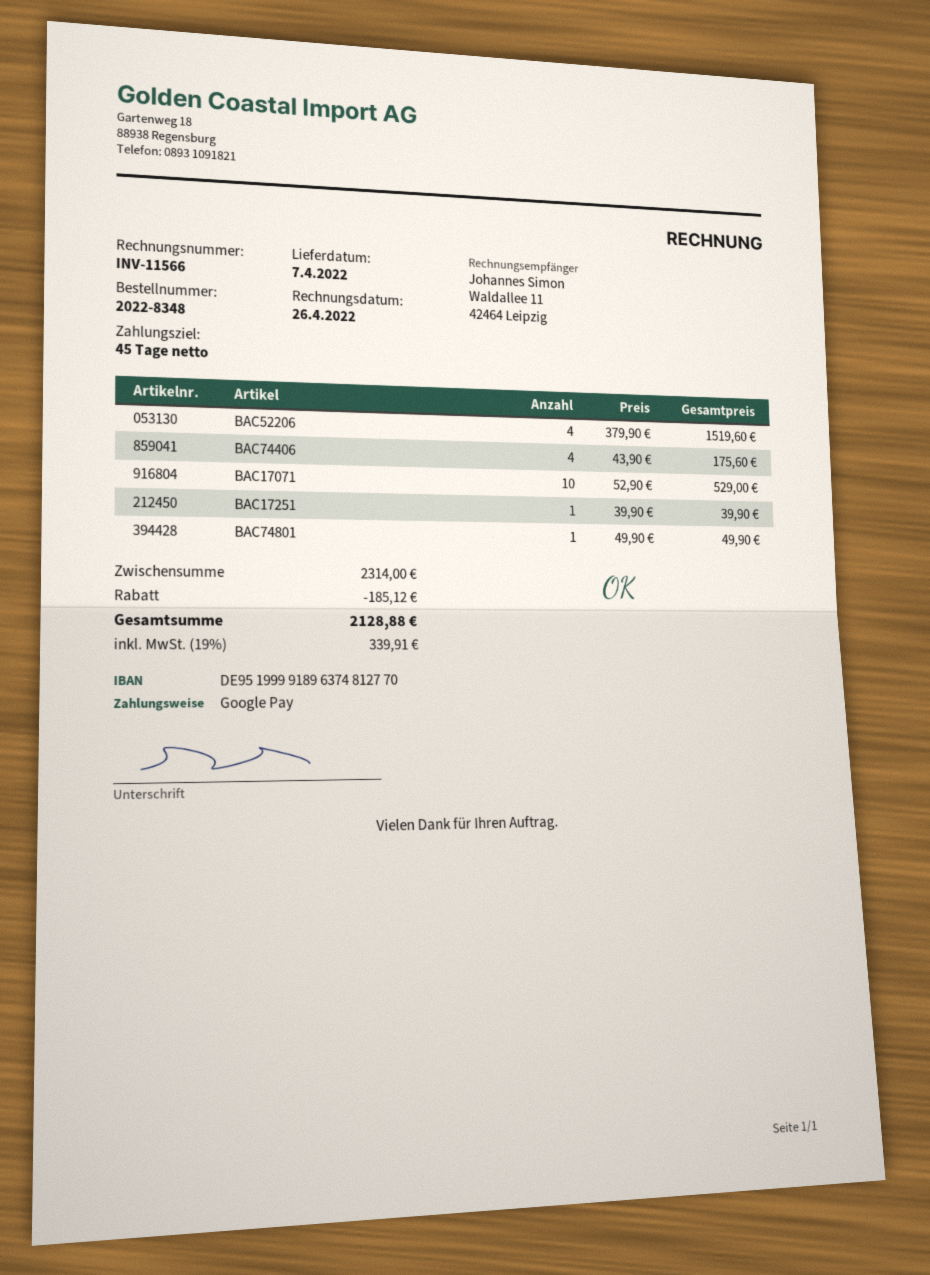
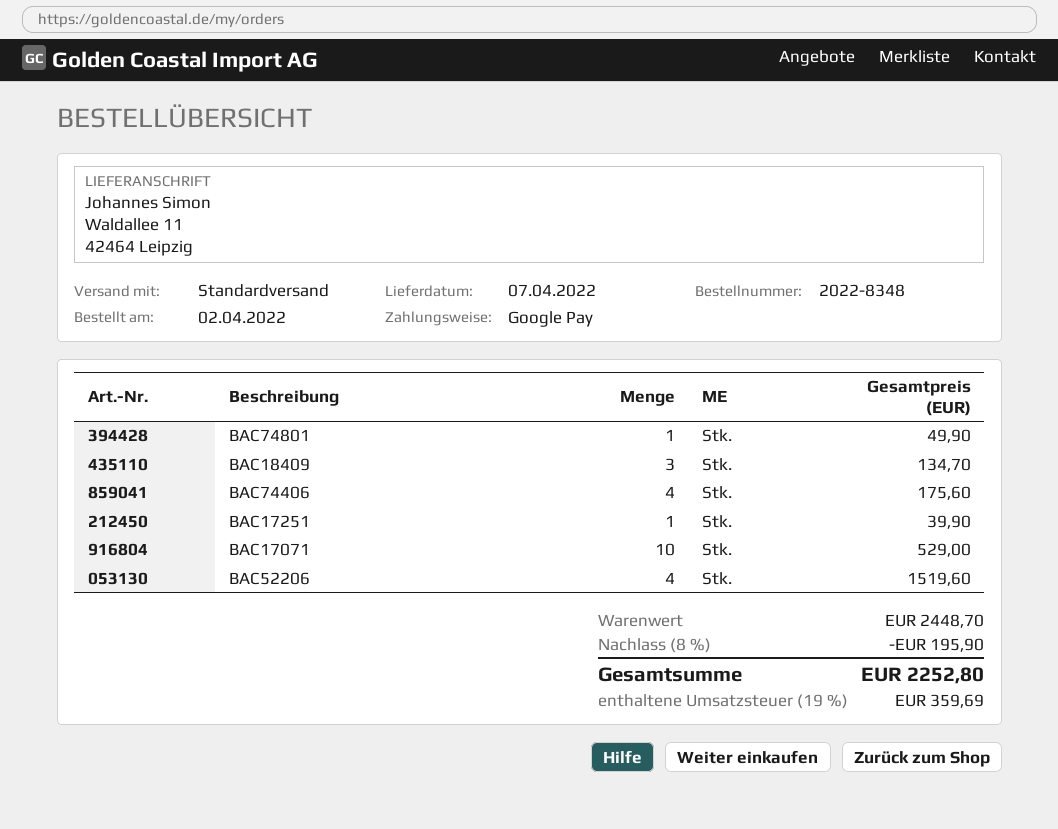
BAC18409: none -> 3 for 134.70
subtotal: 2314.00 -> 2448.70
discount: 185.12 -> 195.90
tax: 19% = 339.91 -> 19% = 359.69
total: 2128.88 -> 2252.80

